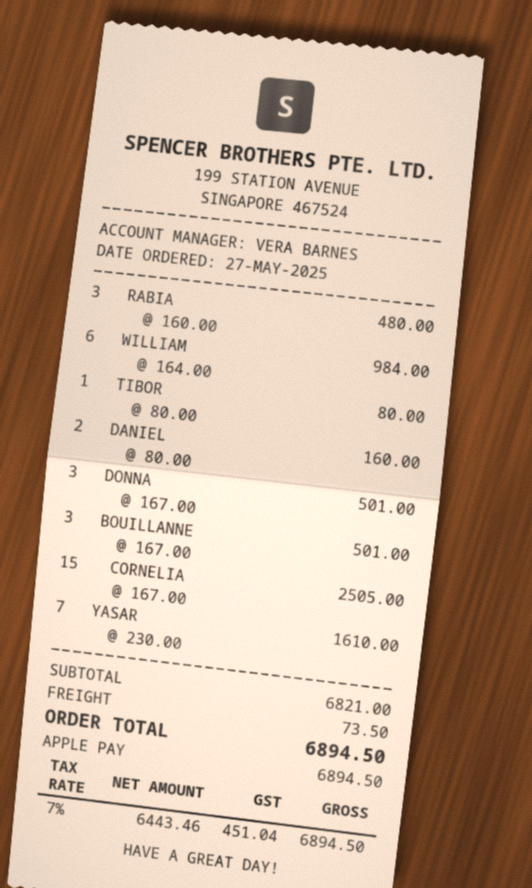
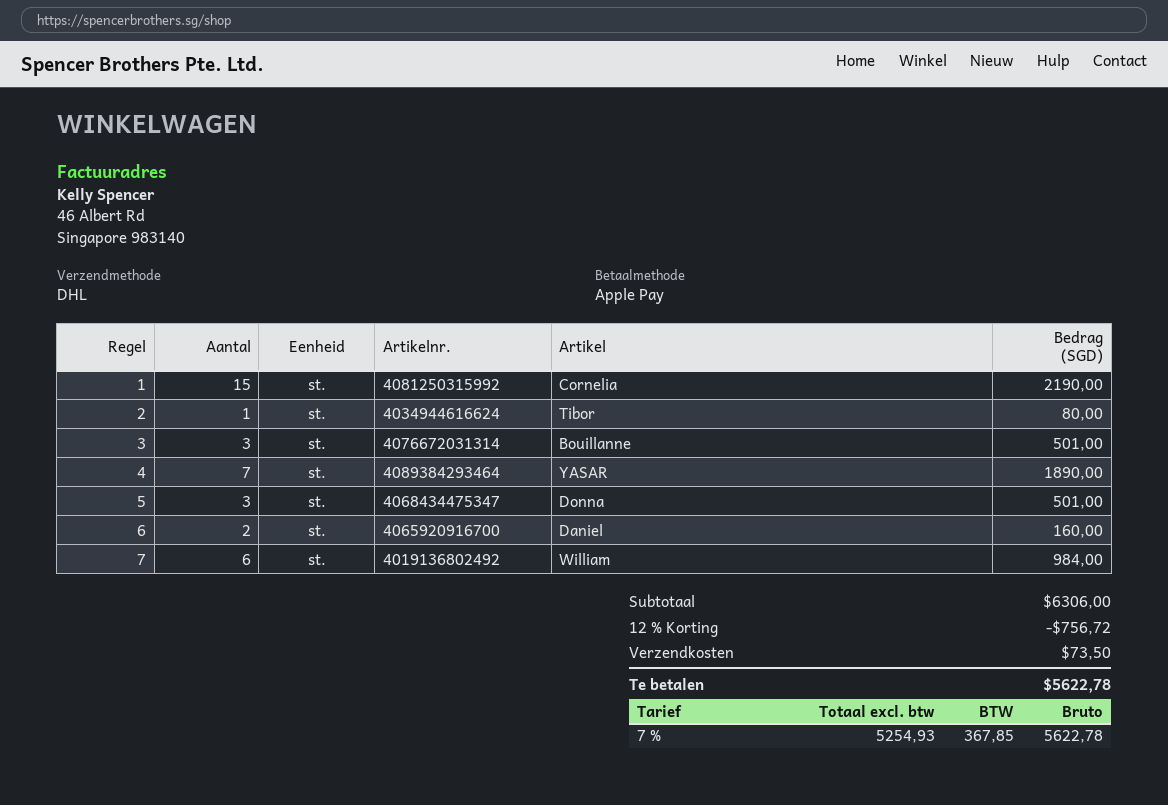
RABIA: 3 for 480.00 -> none
CORNELIA: 15 for 2505.00 -> 15 for 2190.00
YASAR: 7 for 1610.00 -> 7 for 1890.00
subtotal: 6821.00 -> 6306.00
discount: none -> 12% = 756.72
net: 6443.46 -> 5254.93
tax: 7% = 451.04 -> 7% = 367.85
total: 6894.50 -> 5622.78

